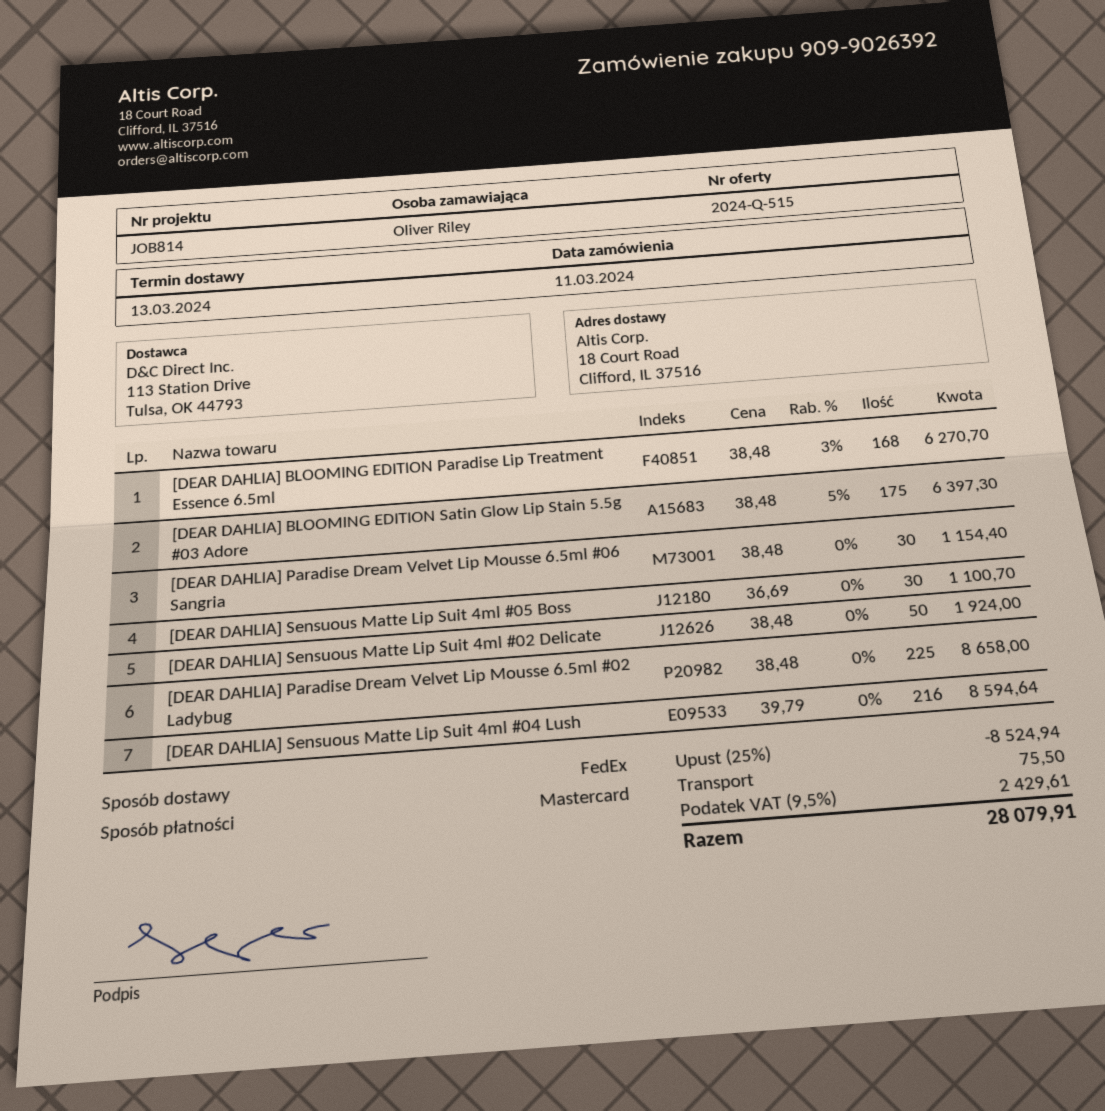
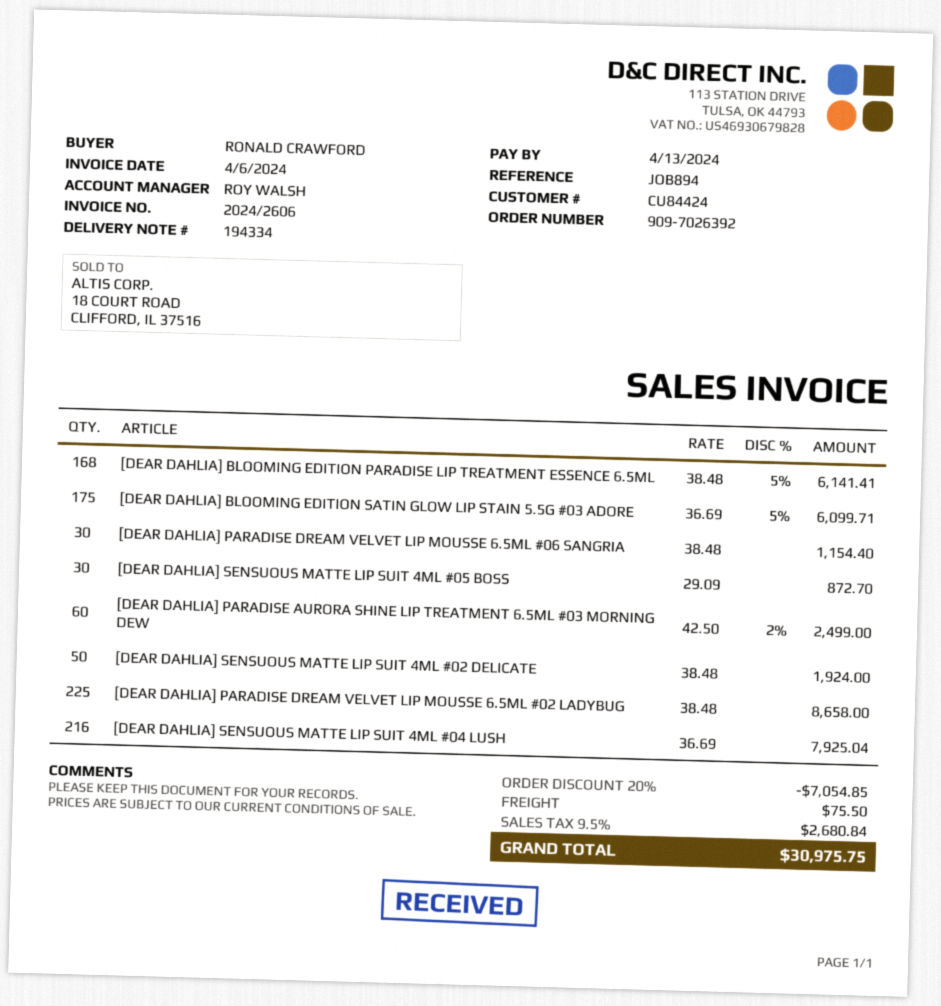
order number: 909-9026392 -> 909-7026392
reference: JOB814 -> JOB894
ordered by: Oliver Riley -> RONALD CRAWFORD
[DEAR DAHLIA] BLOOMING EDITION Paradise Lip Treatment Essence 6.5ml: 168 x 38.48 - 3% = 6270.70 -> 168 x 38.48 - 5% = 6141.41
[DEAR DAHLIA] BLOOMING EDITION Satin Glow Lip Stain 5.5g #03 Adore: 175 x 38.48 - 5% = 6397.30 -> 175 x 36.69 - 5% = 6099.71
[DEAR DAHLIA] Sensuous Matte Lip Suit 4ml #05 Boss: 30 x 36.69 = 1100.70 -> 30 x 29.09 = 872.70
[DEAR DAHLIA] Sensuous Matte Lip Suit 4ml #04 Lush: 216 x 39.79 = 8594.64 -> 216 x 36.69 = 7925.04
[DEAR DAHLIA] PARADISE AURORA SHINE LIP TREATMENT 6.5ML #03 MORNING DEW: none -> 60 x 42.50 - 2% = 2499.00
discount: 25% = 8524.94 -> 20% = 7054.85
tax: 9.5% = 2429.61 -> 9.5% = 2680.84
total: 28079.91 -> 30975.75

